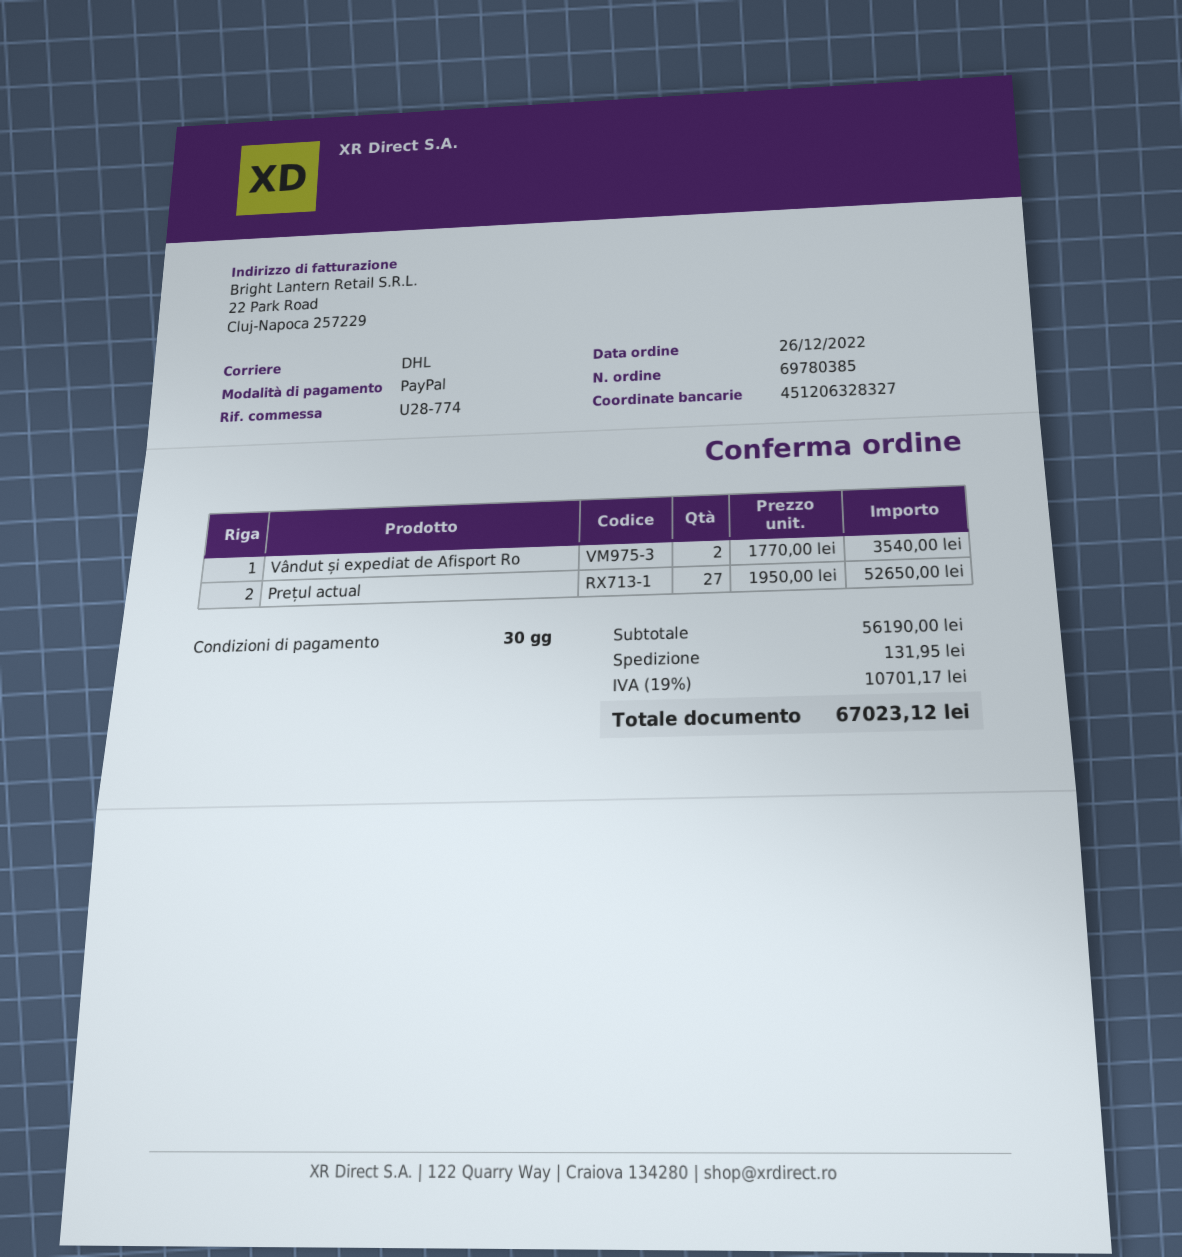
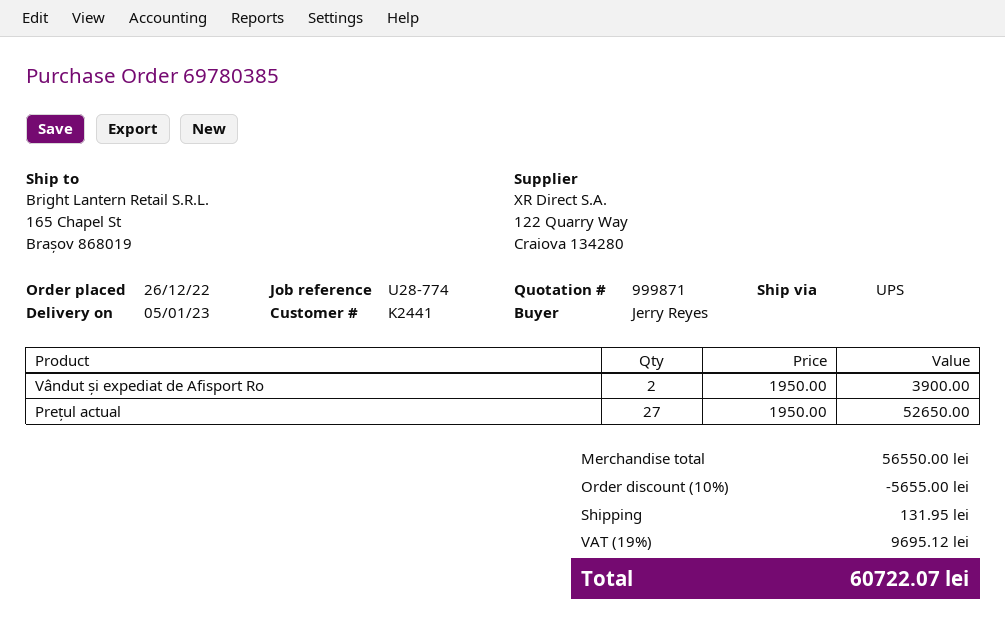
shipping method: DHL -> UPS
Vândut și expediat de Afisport Ro: 2 x 1770.00 = 3540.00 -> 2 x 1950.00 = 3900.00
subtotal: 56190.00 -> 56550.00
discount: none -> 10% = 5655.00
tax: 19% = 10701.17 -> 19% = 9695.12
total: 67023.12 -> 60722.07

